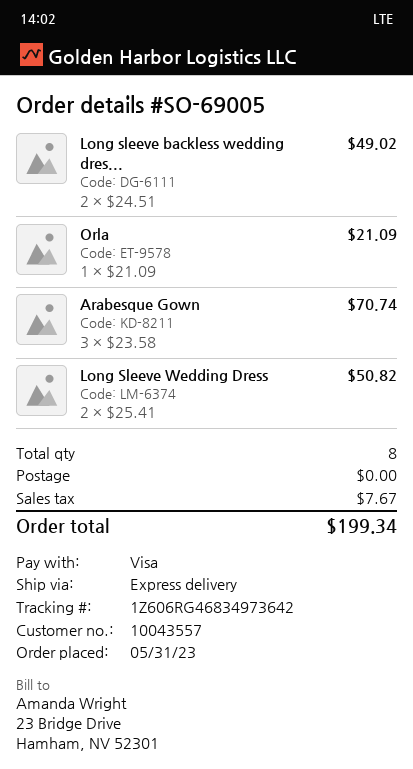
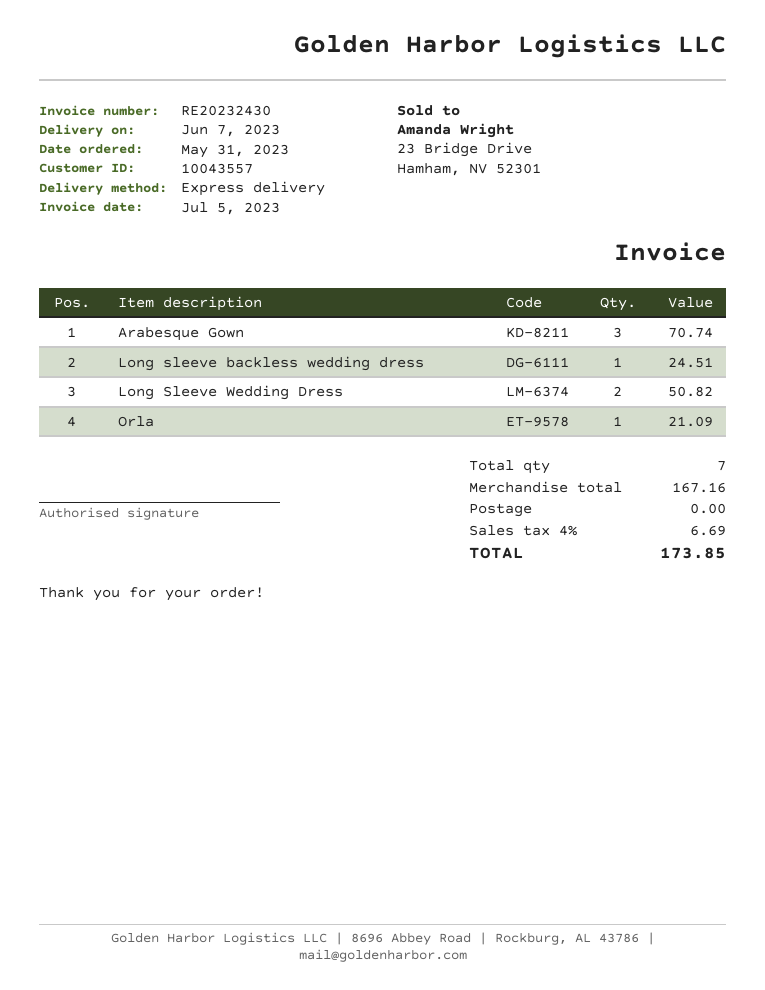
Long sleeve backless wedding dres...: 2 for 49.02 -> 1 for 24.51
total quantity: 8 -> 7
tax: 7.67 -> 6.69
total: 199.34 -> 173.85

